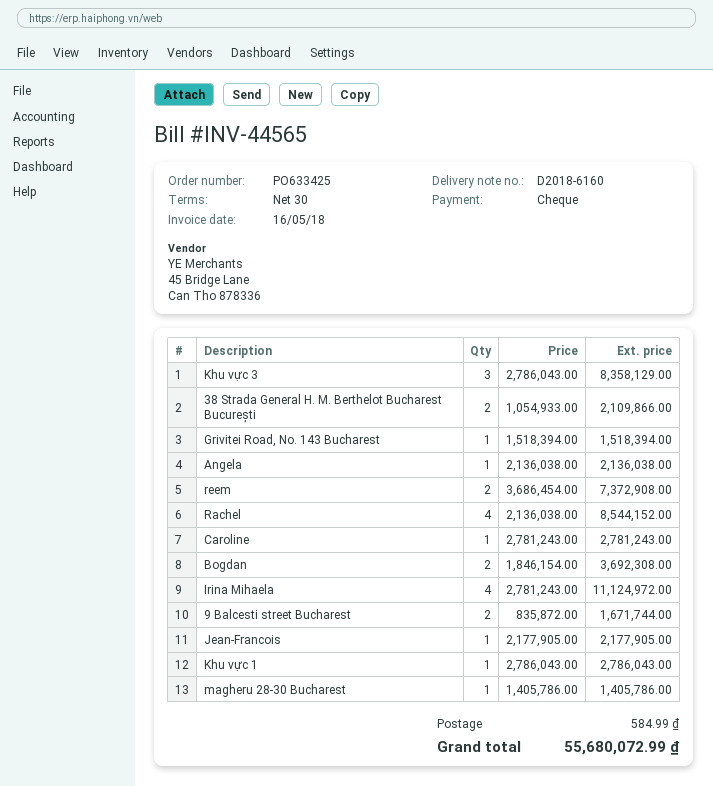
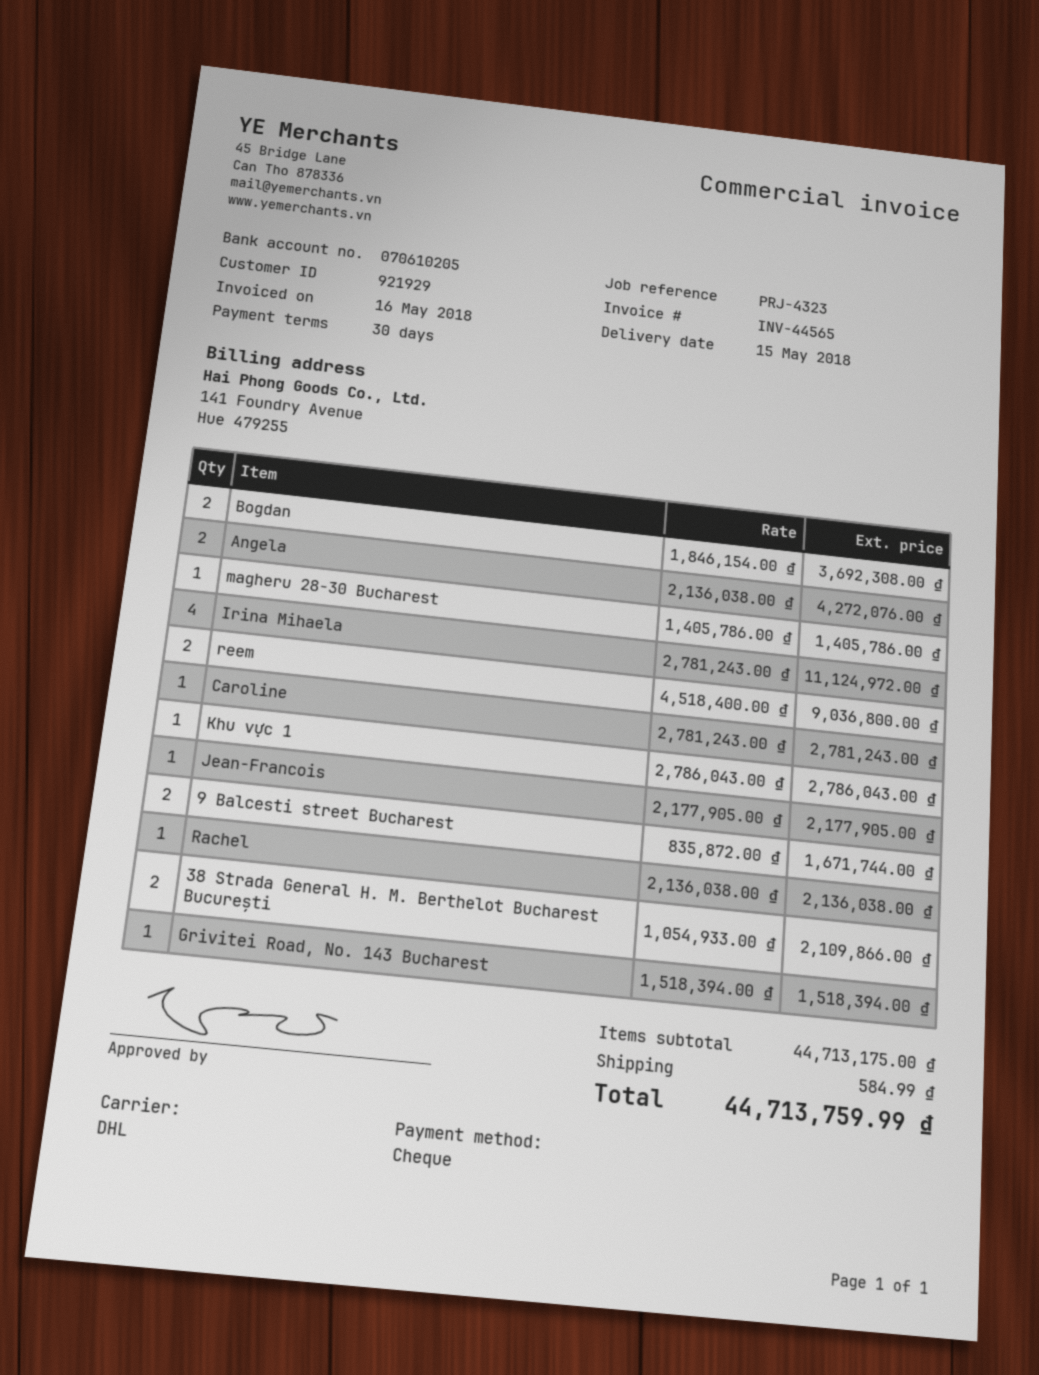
Khu vực 3: 3 x 2786043.00 = 8358129.00 -> none
Angela: 1 x 2136038.00 = 2136038.00 -> 2 x 2136038.00 = 4272076.00
reem: 2 x 3686454.00 = 7372908.00 -> 2 x 4518400.00 = 9036800.00
Rachel: 4 x 2136038.00 = 8544152.00 -> 1 x 2136038.00 = 2136038.00
total: 55680072.99 -> 44713759.99

